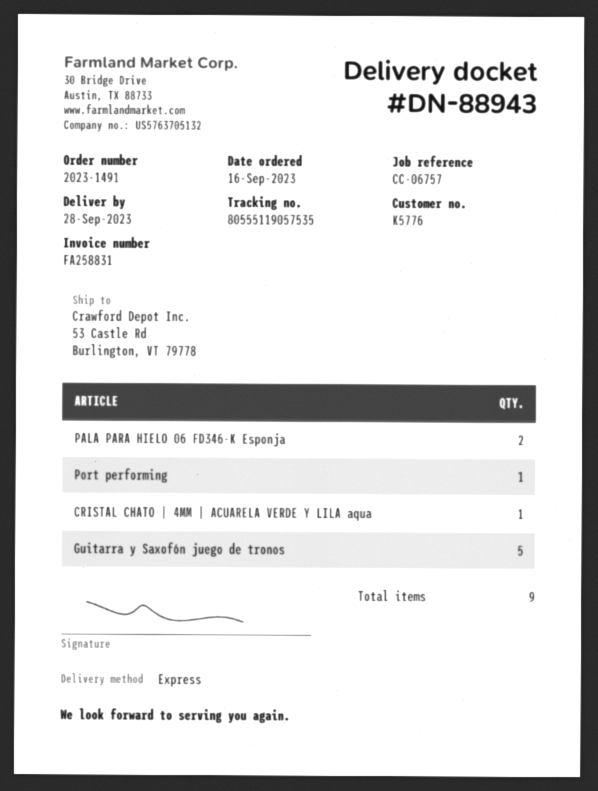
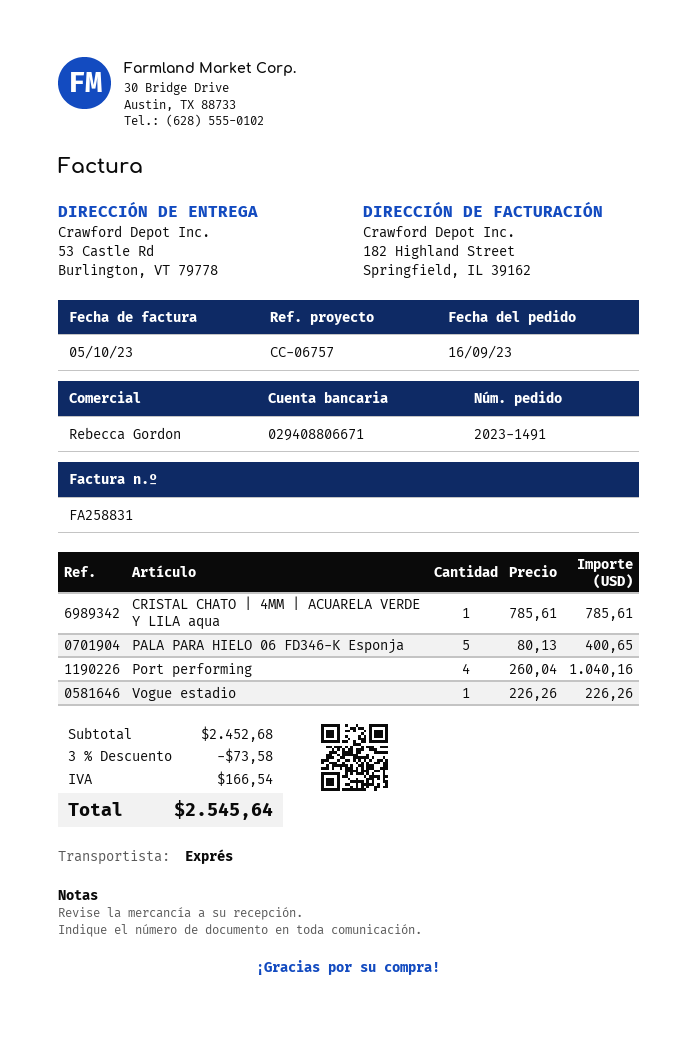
PALA PARA HIELO 06 FD346-K Esponja: 2 -> 5
Port performing: 1 -> 4
Guitarra y Saxofón juego de tronos: 5 -> none
Vogue estadio: none -> 1

